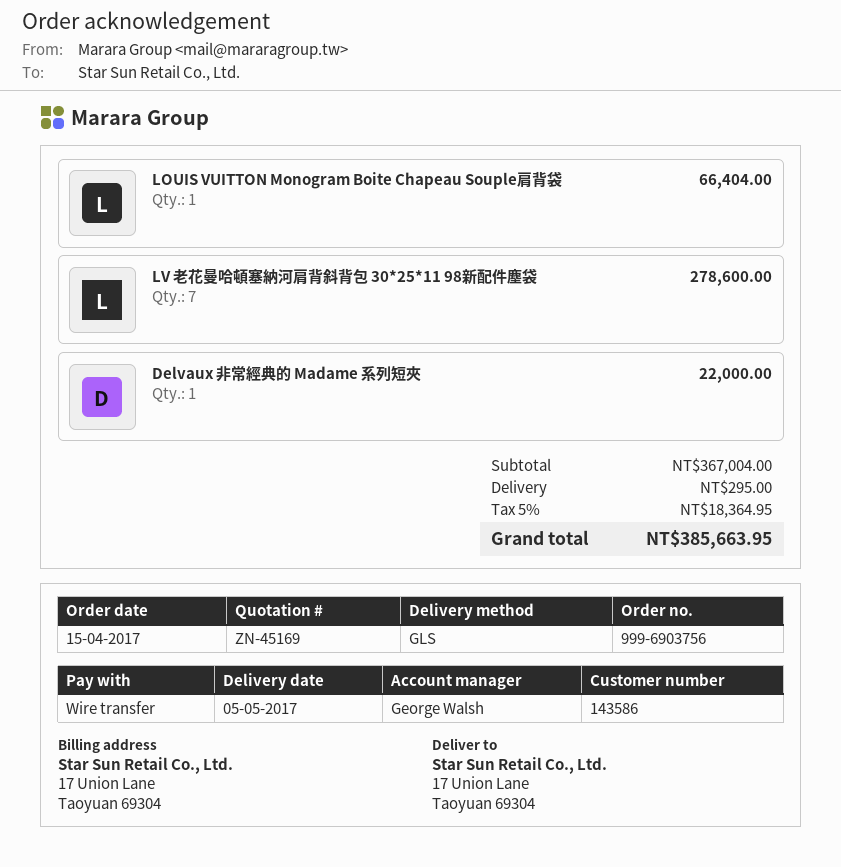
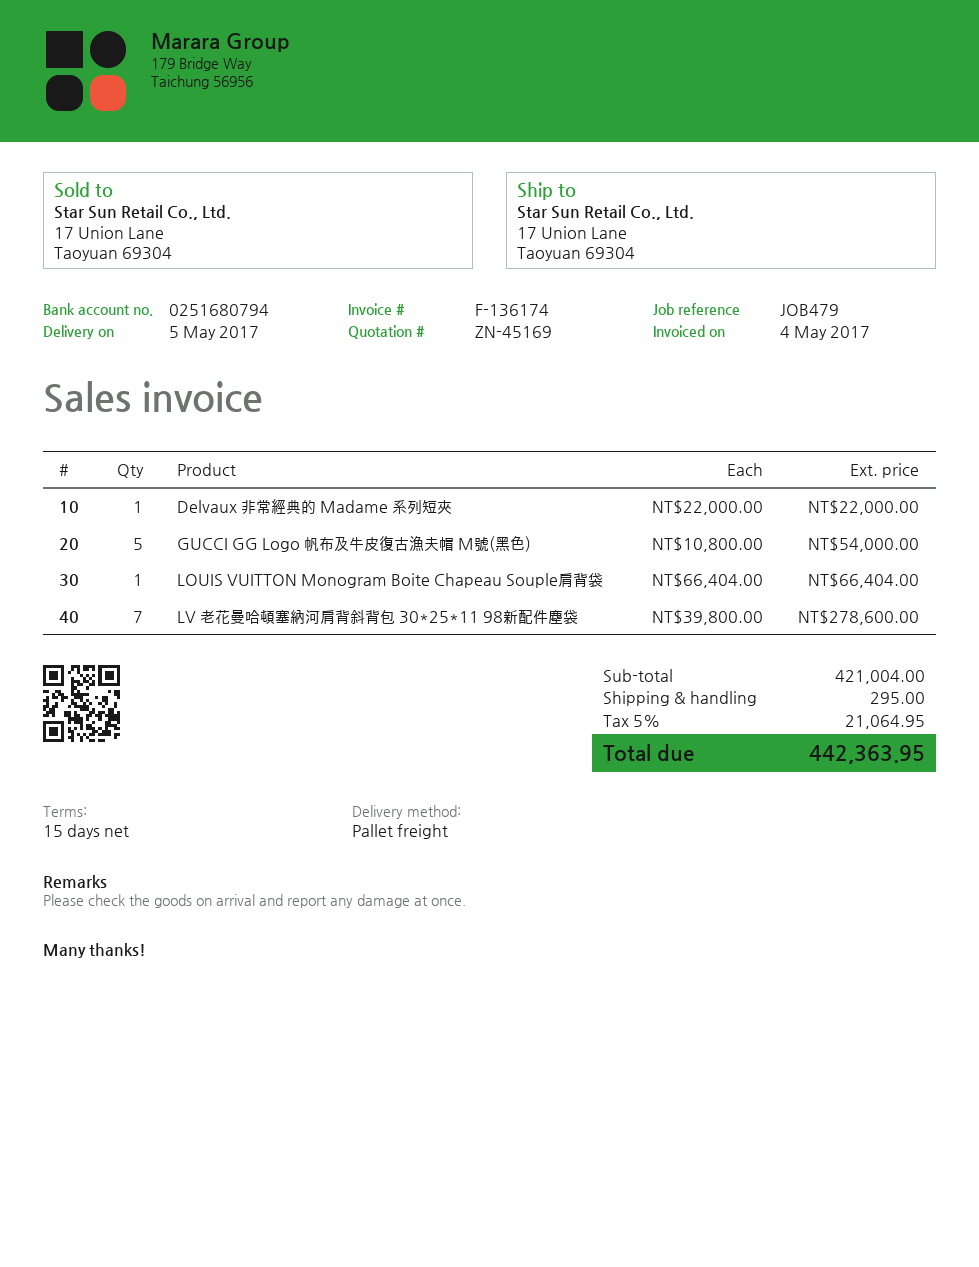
shipping method: GLS -> pallet freight
GUCCI GG Logo 帆布及牛皮復古漁夫帽 M號(黑色): none -> 5 for 54000.00
subtotal: 367004.00 -> 421004.00
tax: 5% = 18364.95 -> 5% = 21064.95
total: 385663.95 -> 442363.95

